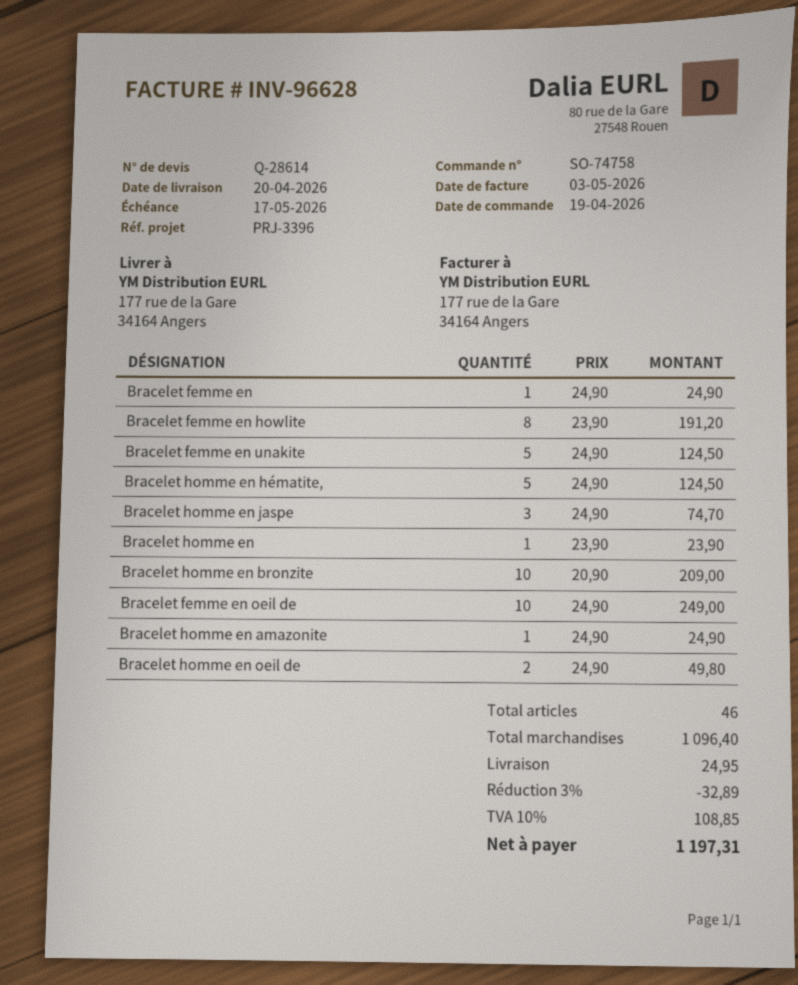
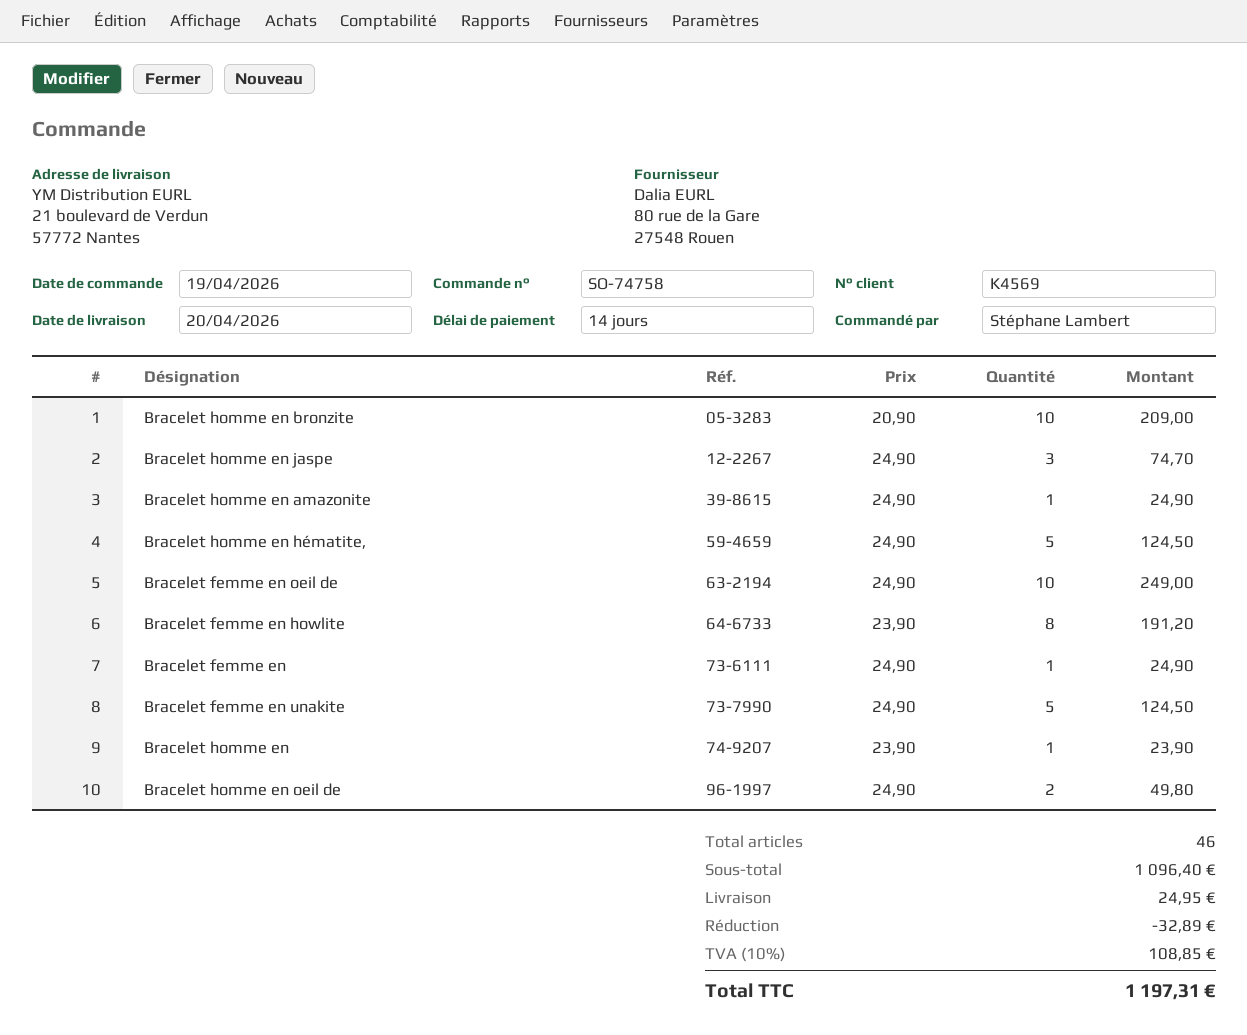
ship to: 177 rue de la Gare, 34164 Angers -> 21 boulevard de Verdun, 57772 Nantes

